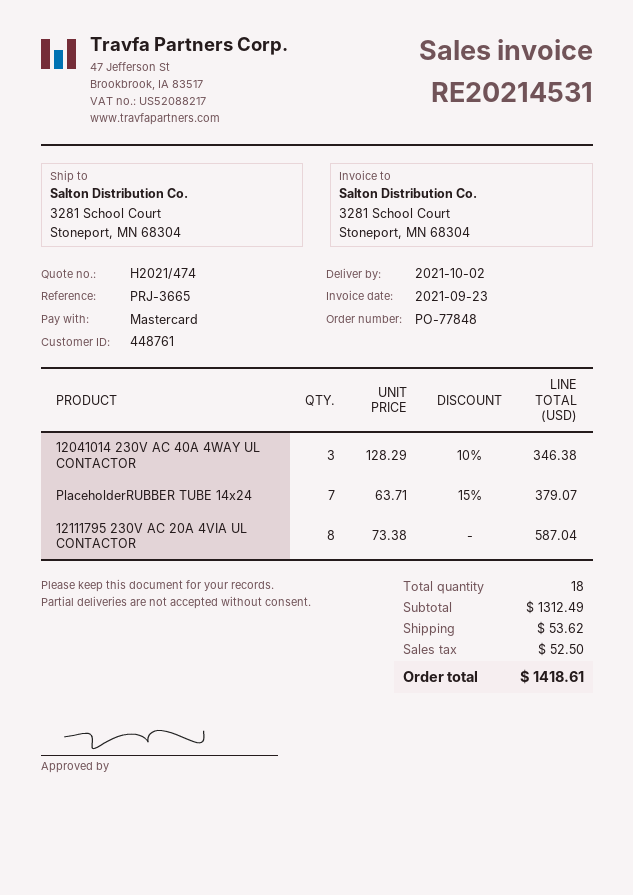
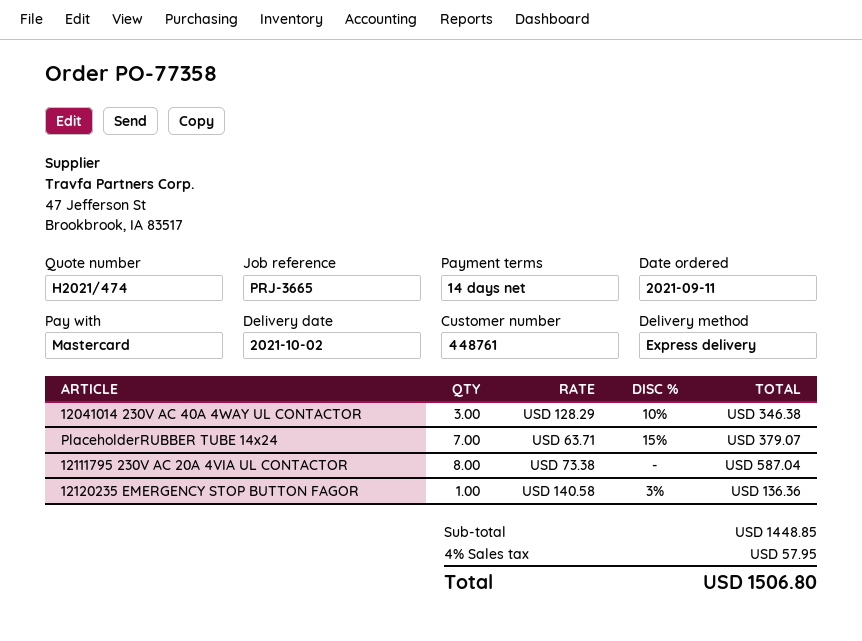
order number: PO-77848 -> PO-77358
12120235 EMERGENCY STOP BUTTON FAGOR: none -> 1 x 140.58 - 3% = 136.36
subtotal: 1312.49 -> 1448.85
shipping: 53.62 -> none
tax: 52.50 -> 57.95
total: 1418.61 -> 1506.80

